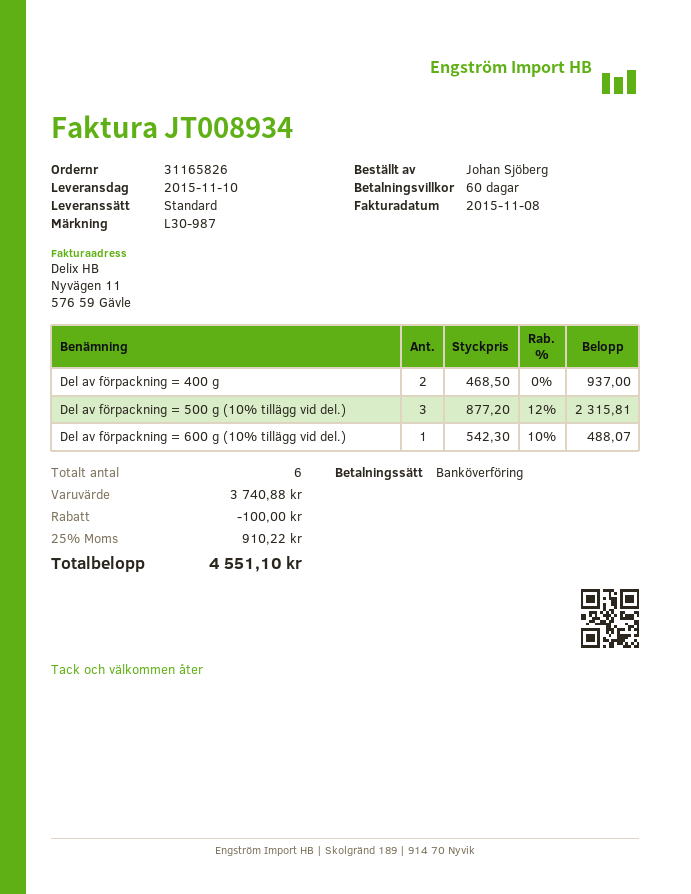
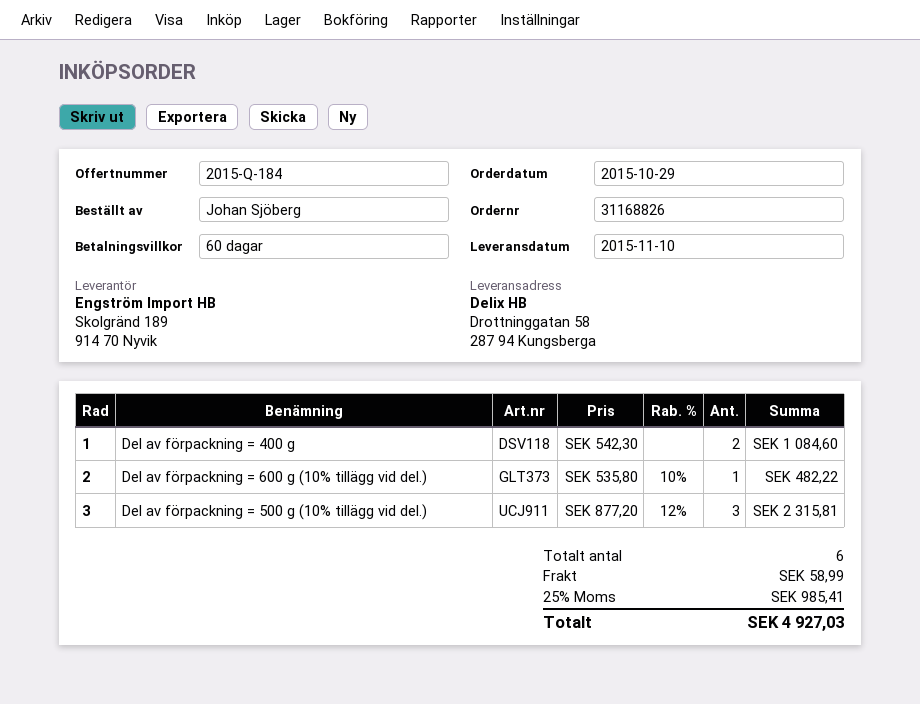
order number: 31165826 -> 31168826
Del av förpackning = 400 g: 2 x 468.50 = 937.00 -> 2 x 542.30 = 1084.60
Del av förpackning = 600 g (10% tillägg vid del.): 1 x 542.30 - 10% = 488.07 -> 1 x 535.80 - 10% = 482.22
discount: 100.00 -> none
shipping: none -> 58.99
tax: 25% = 910.22 -> 25% = 985.41
total: 4551.10 -> 4927.03

